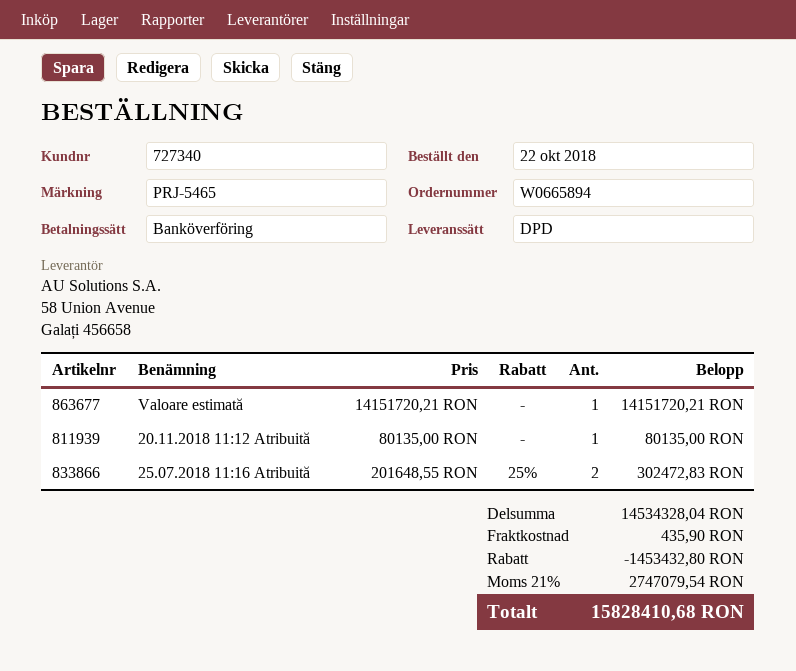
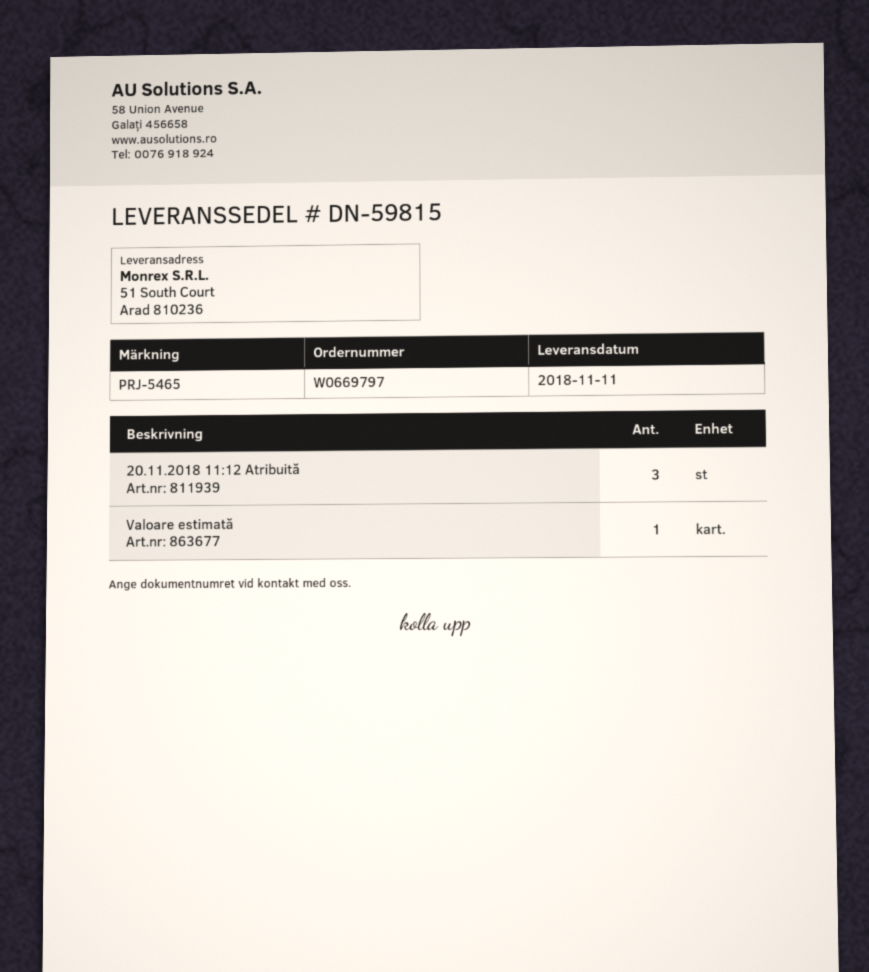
order number: W0665894 -> W0669797
20.11.2018 11:12 Atribuită: 1 -> 3
25.07.2018 11:16 Atribuită: 2 -> none

